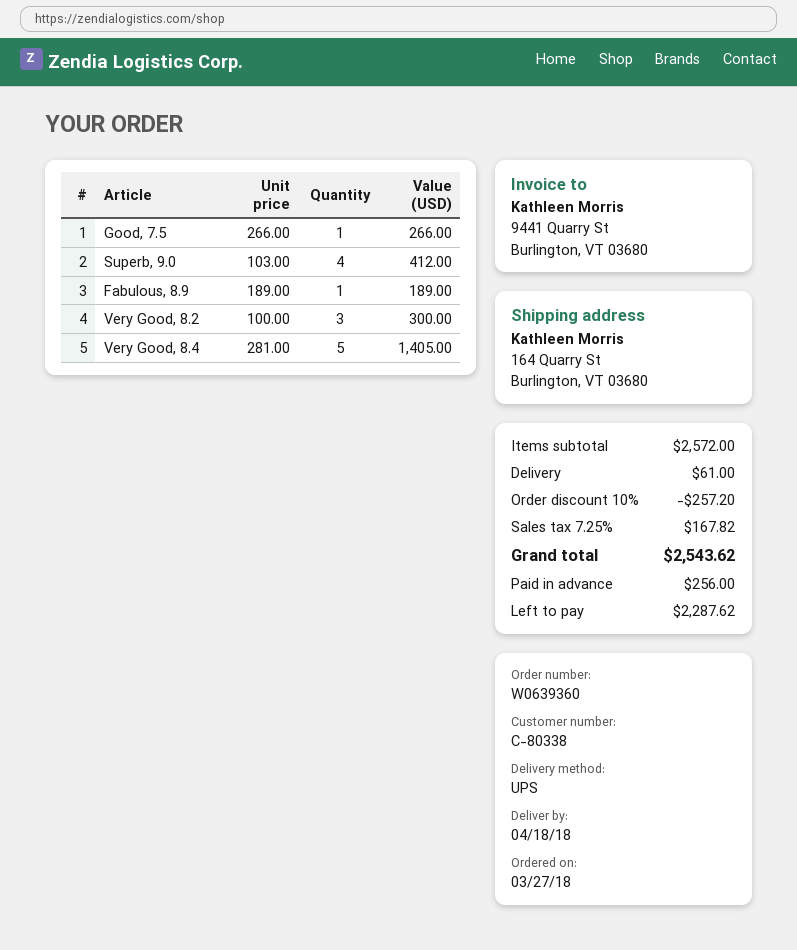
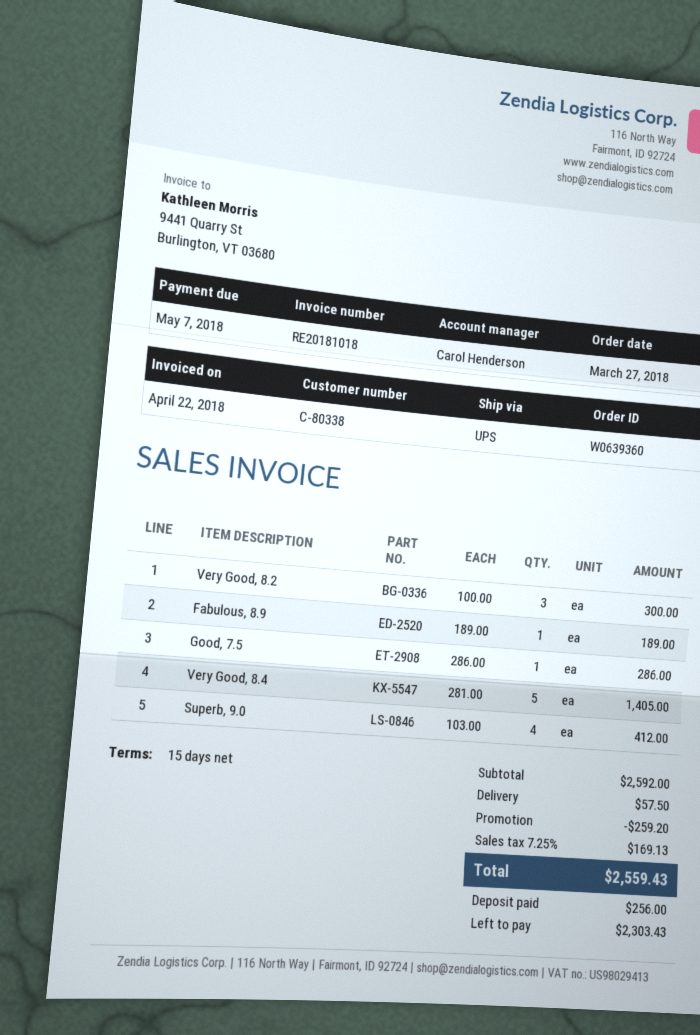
Good, 7.5: 1 x 266.00 = 266.00 -> 1 x 286.00 = 286.00
subtotal: 2572.00 -> 2592.00
discount: 257.20 -> 259.20
shipping: 61.00 -> 57.50
tax: 7.25% = 167.82 -> 7.25% = 169.13
total: 2543.62 -> 2559.43
balance: 2287.62 -> 2303.43

